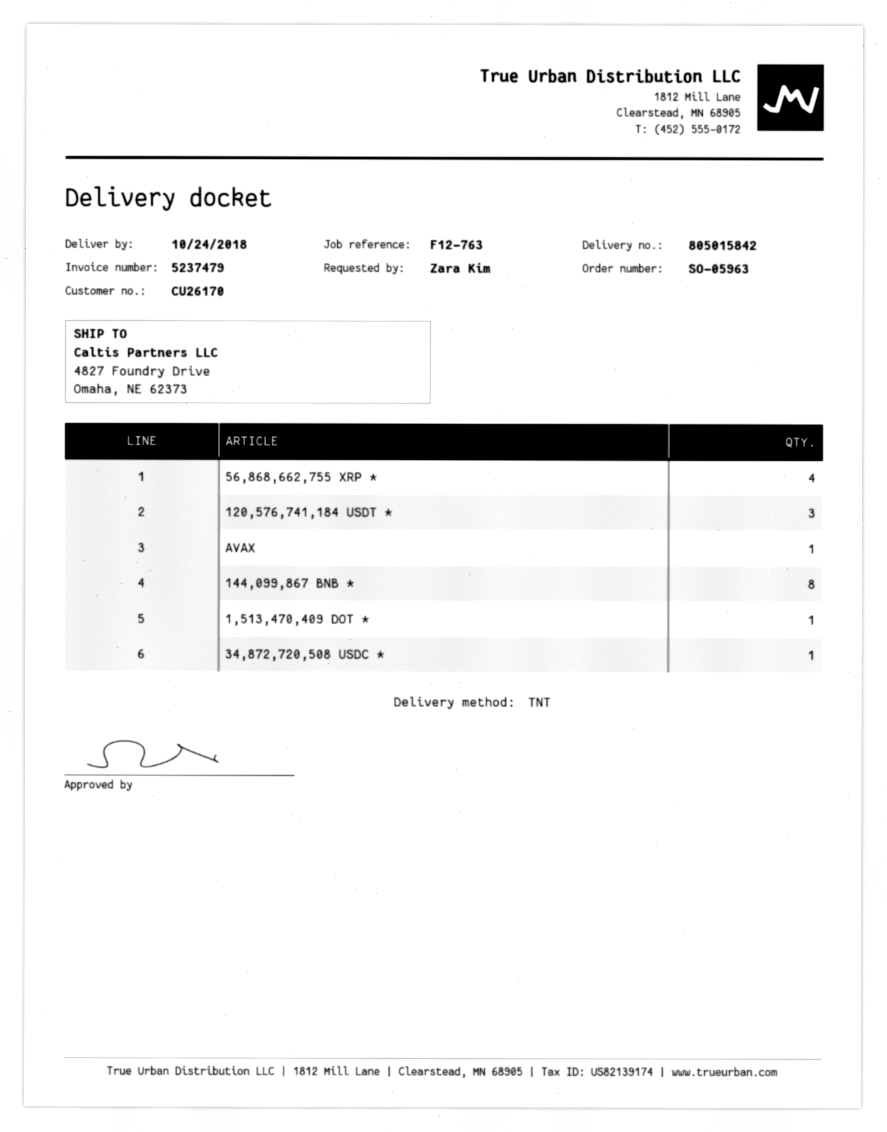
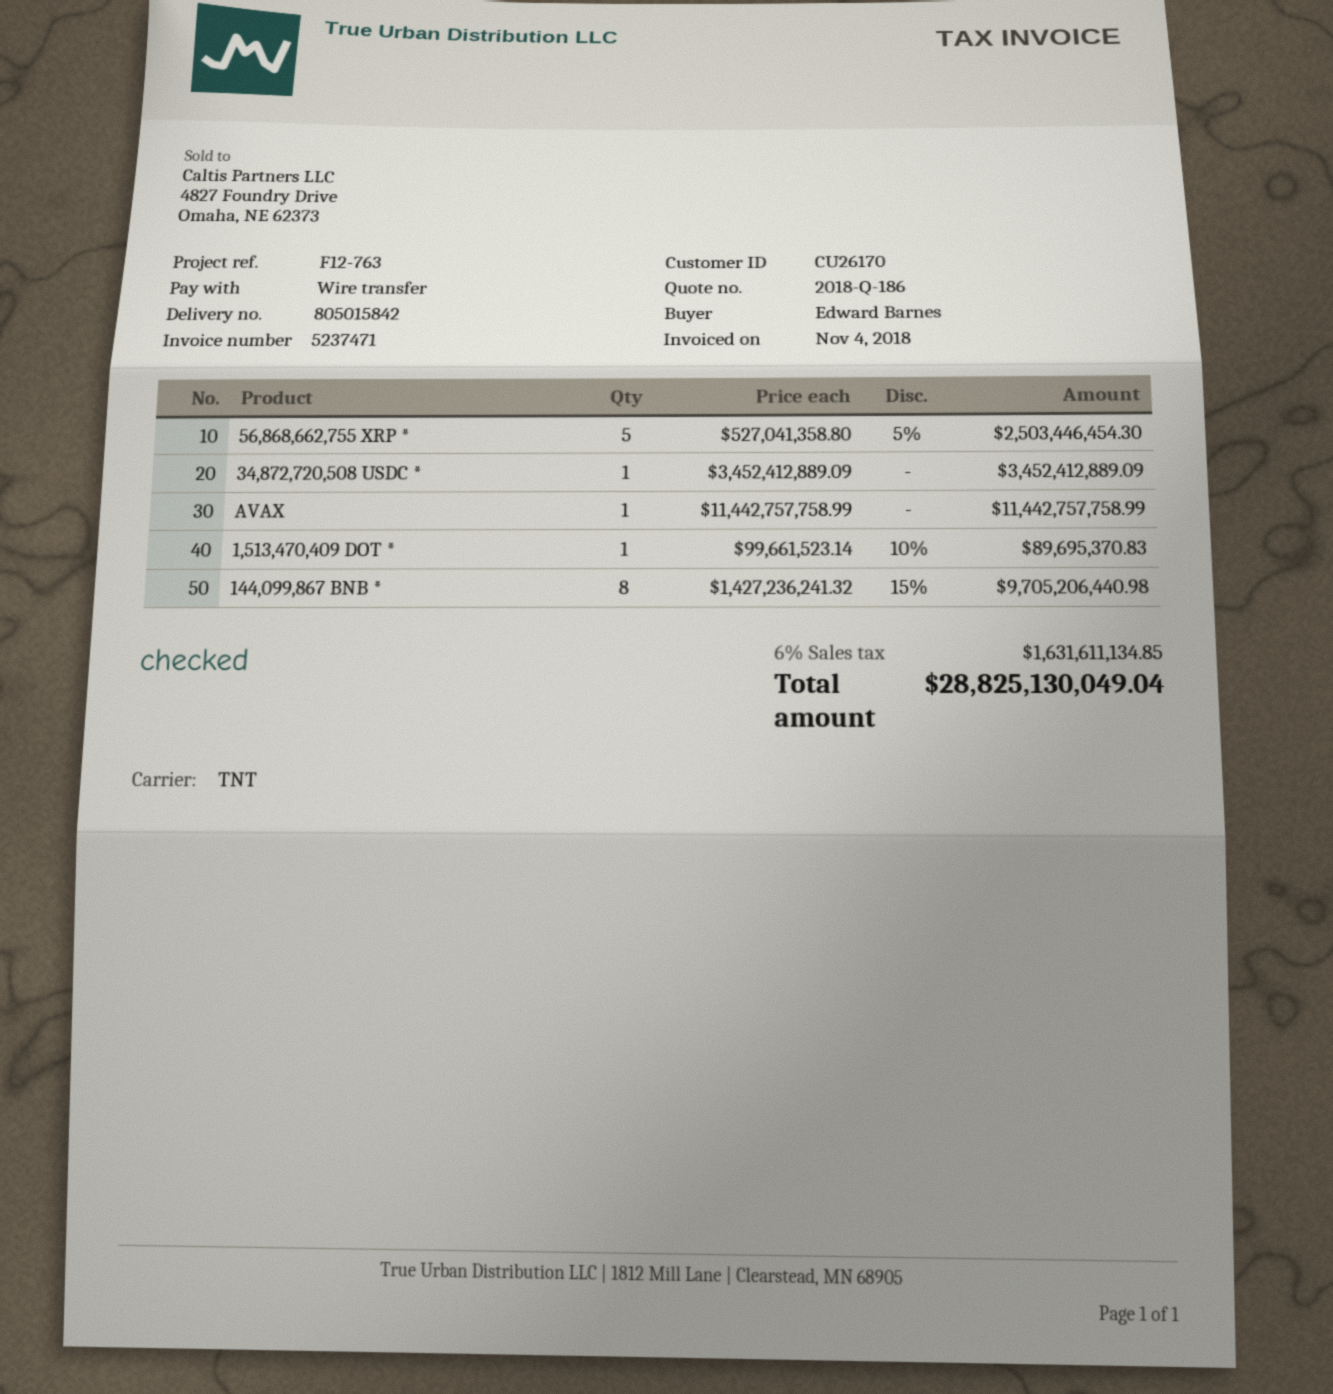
invoice number: 5237479 -> 5237471
ordered by: Zara Kim -> Edward Barnes
56,868,662,755 XRP *: 4 -> 5
120,576,741,184 USDT *: 3 -> none

